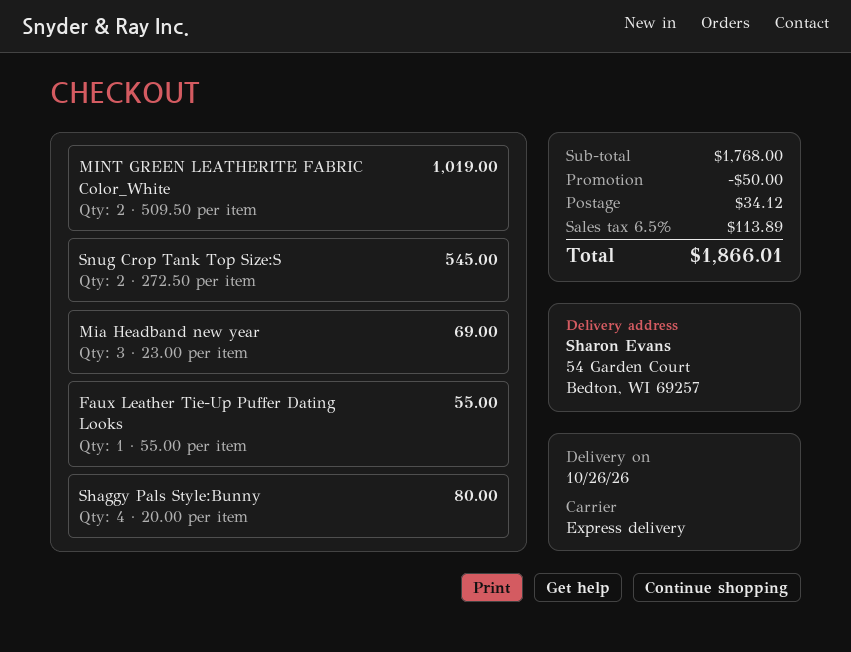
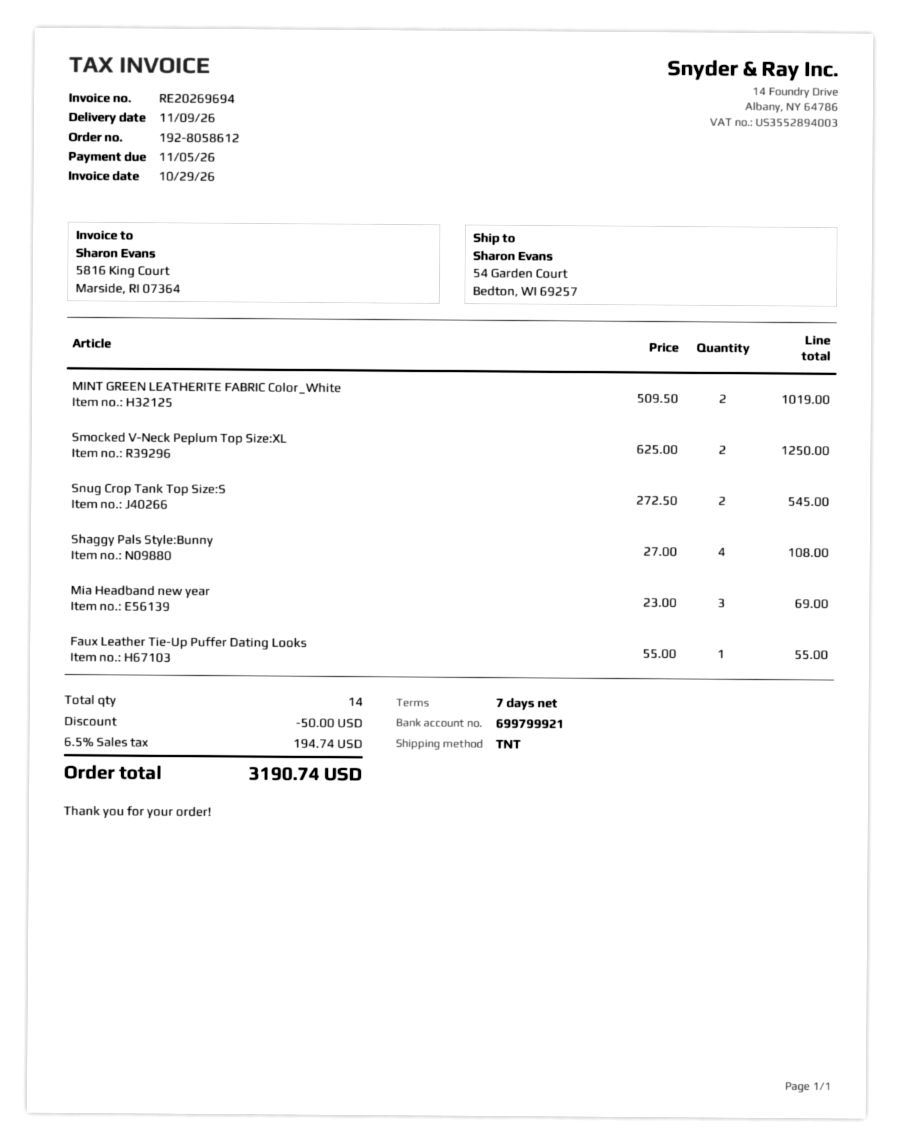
delivery date: 2026-10-26 -> 2026-11-09
shipping method: express -> TNT
Shaggy Pals Style:Bunny: 4 x 20.00 = 80.00 -> 4 x 27.00 = 108.00
Smocked V-Neck Peplum Top Size:XL: none -> 2 x 625.00 = 1250.00
shipping: 34.12 -> none
tax: 6.5% = 113.89 -> 6.5% = 194.74
total: 1866.01 -> 3190.74

